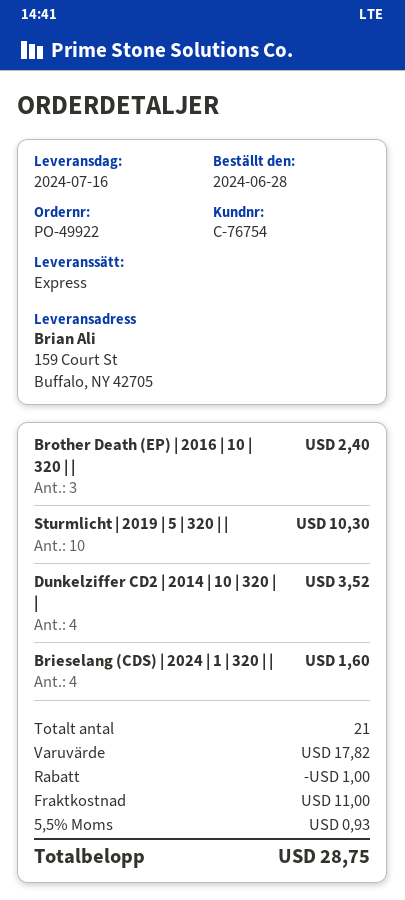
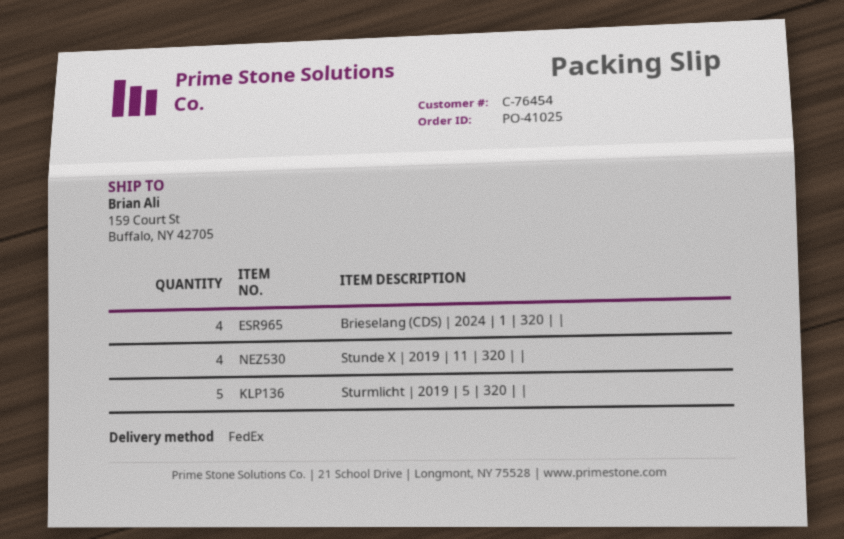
order number: PO-49922 -> PO-41025
customer number: C-76754 -> C-76454
shipping method: express -> FedEx
Brother Death (EP) | 2016 | 10 | 320 | |: 3 -> none
Sturmlicht | 2019 | 5 | 320 | |: 10 -> 5
Dunkelziffer CD2 | 2014 | 10 | 320 | |: 4 -> none
Stunde X | 2019 | 11 | 320 | |: none -> 4

